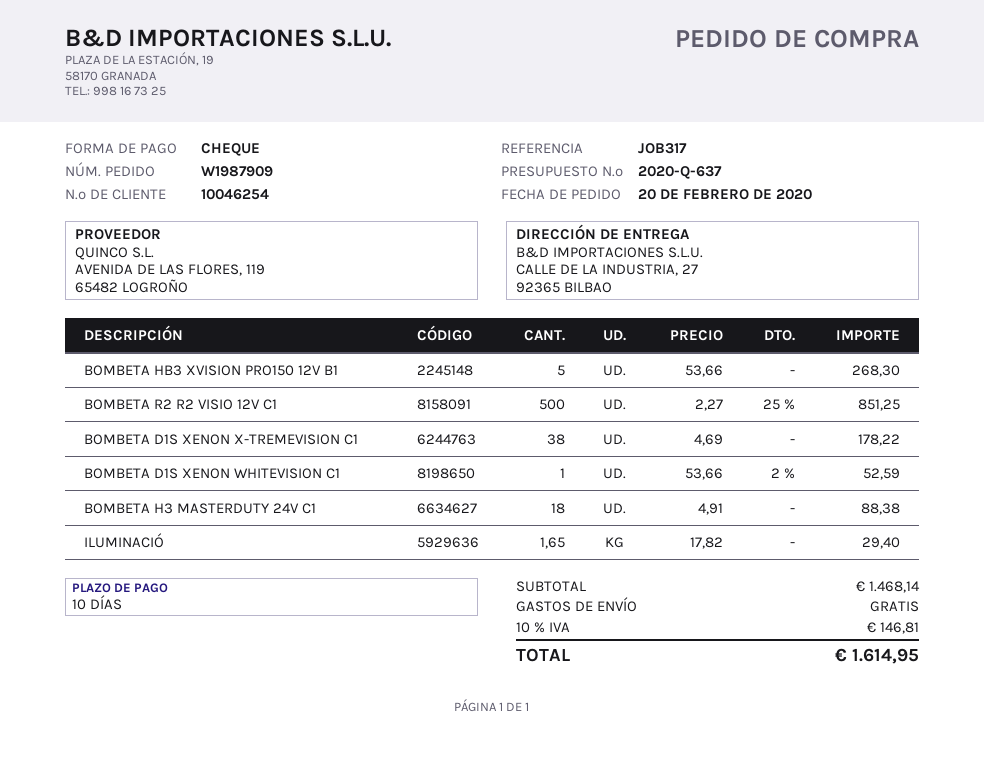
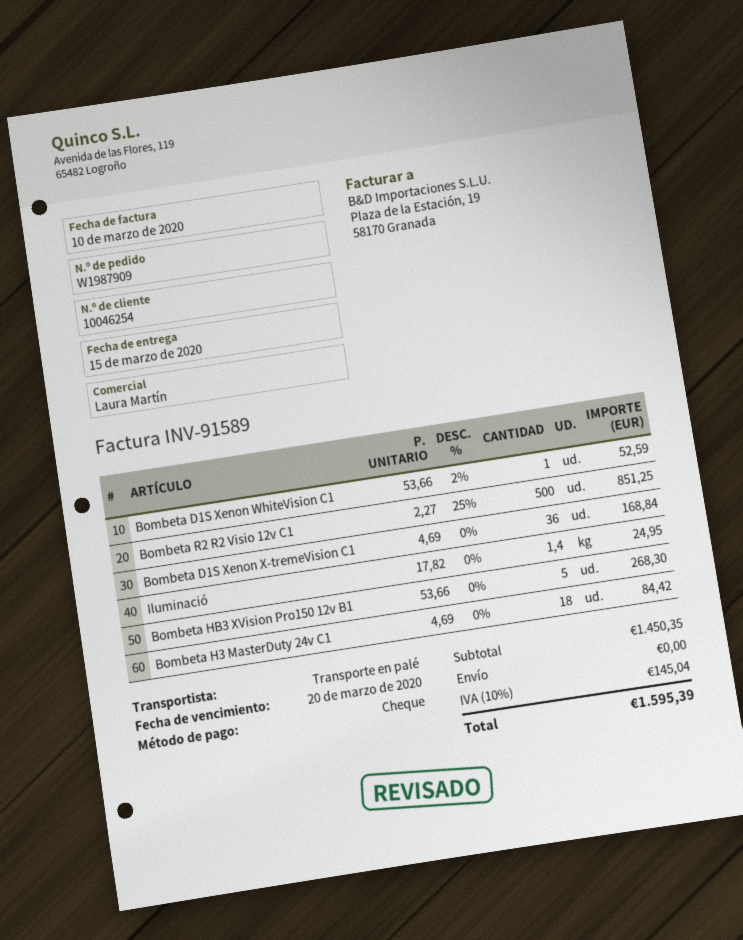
BOMBETA D1S XENON X-TREMEVISION C1: 38 x 4.69 = 178.22 -> 36 x 4.69 = 168.84
BOMBETA H3 MASTERDUTY 24V C1: 18 x 4.91 = 88.38 -> 18 x 4.69 = 84.42
ILUMINACIÓ: 1.65 x 17.82 = 29.40 -> 1.4 x 17.82 = 24.95
subtotal: 1468.14 -> 1450.35
tax: 10% = 146.81 -> 10% = 145.04
total: 1614.95 -> 1595.39

